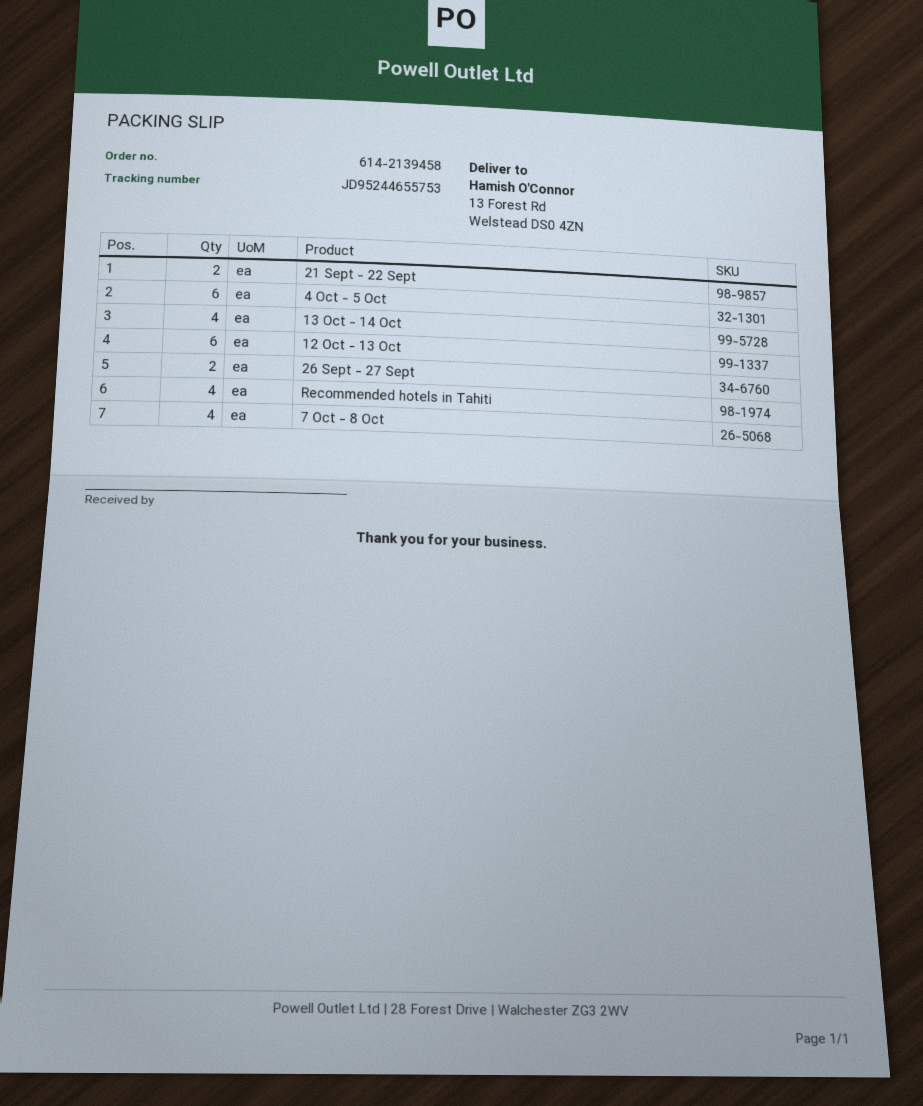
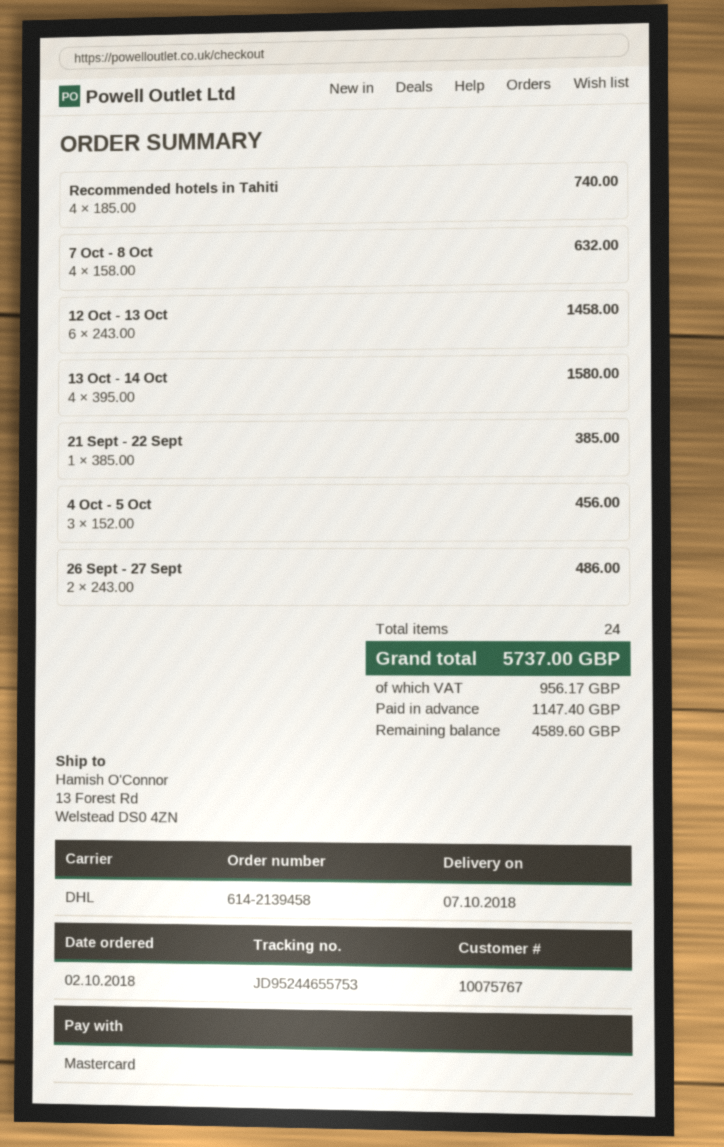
21 Sept - 22 Sept: 2 -> 1
4 Oct - 5 Oct: 6 -> 3

